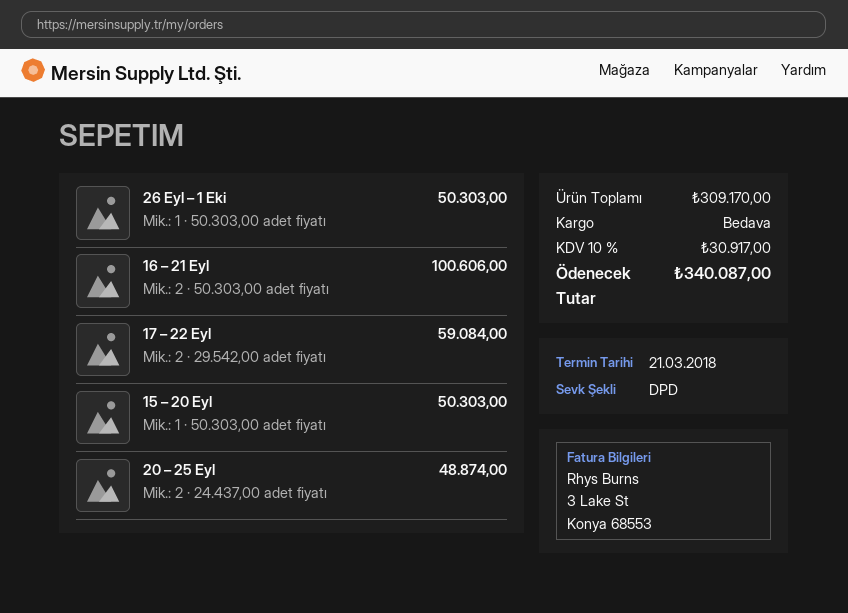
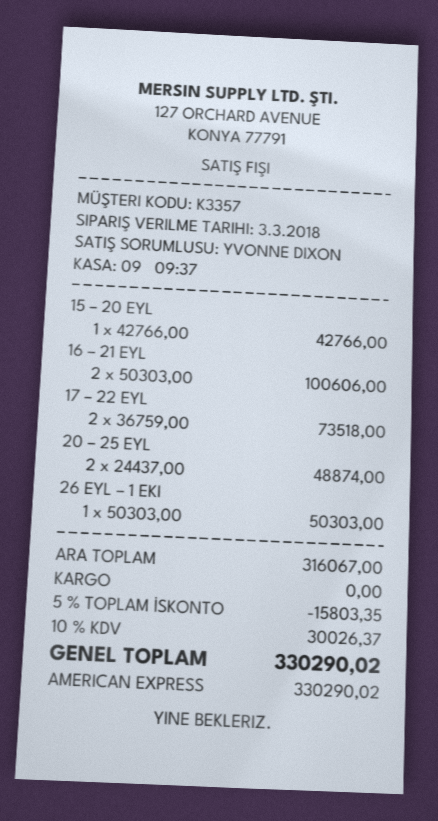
17 – 22 Eyl: 2 x 29542.00 = 59084.00 -> 2 x 36759.00 = 73518.00
15 – 20 Eyl: 1 x 50303.00 = 50303.00 -> 1 x 42766.00 = 42766.00
subtotal: 309170.00 -> 316067.00
discount: none -> 5% = 15803.35
tax: 10% = 30917.00 -> 10% = 30026.37
total: 340087.00 -> 330290.02

